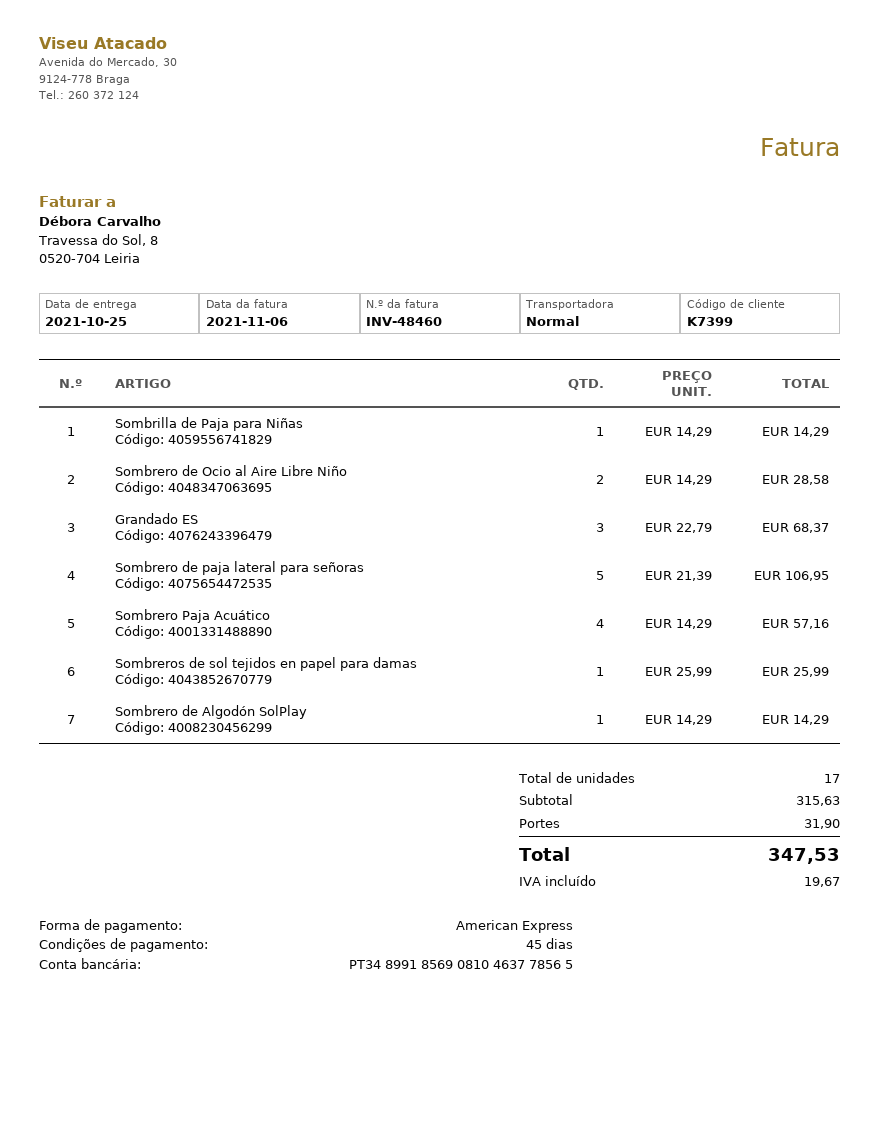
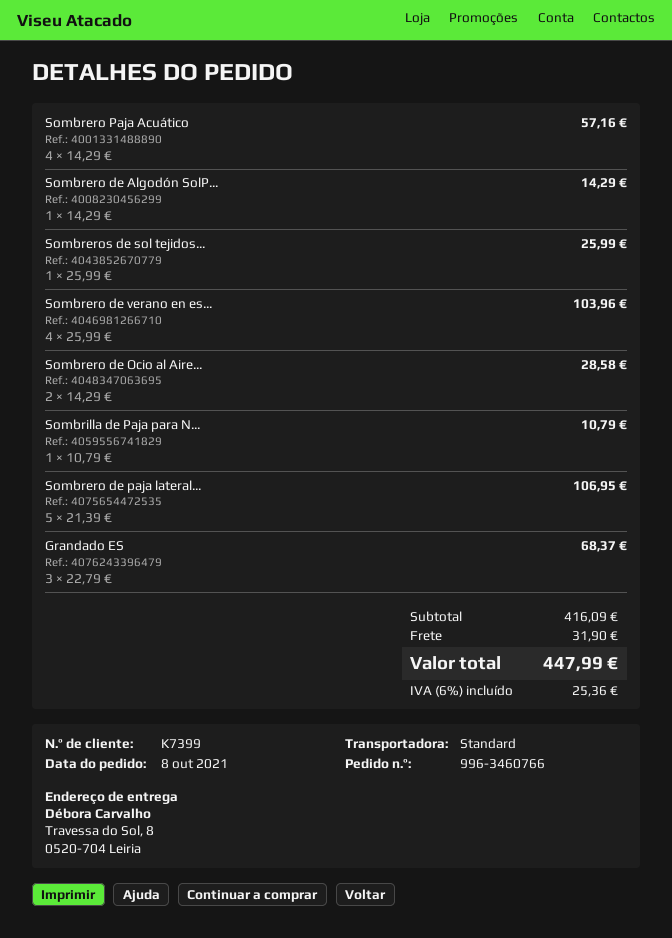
Sombrilla de Paja para Niñas: 1 x 14.29 = 14.29 -> 1 x 10.79 = 10.79
Sombrero de verano en es...: none -> 4 x 25.99 = 103.96
subtotal: 315.63 -> 416.09
tax: 19.67 -> 25.36
total: 347.53 -> 447.99

